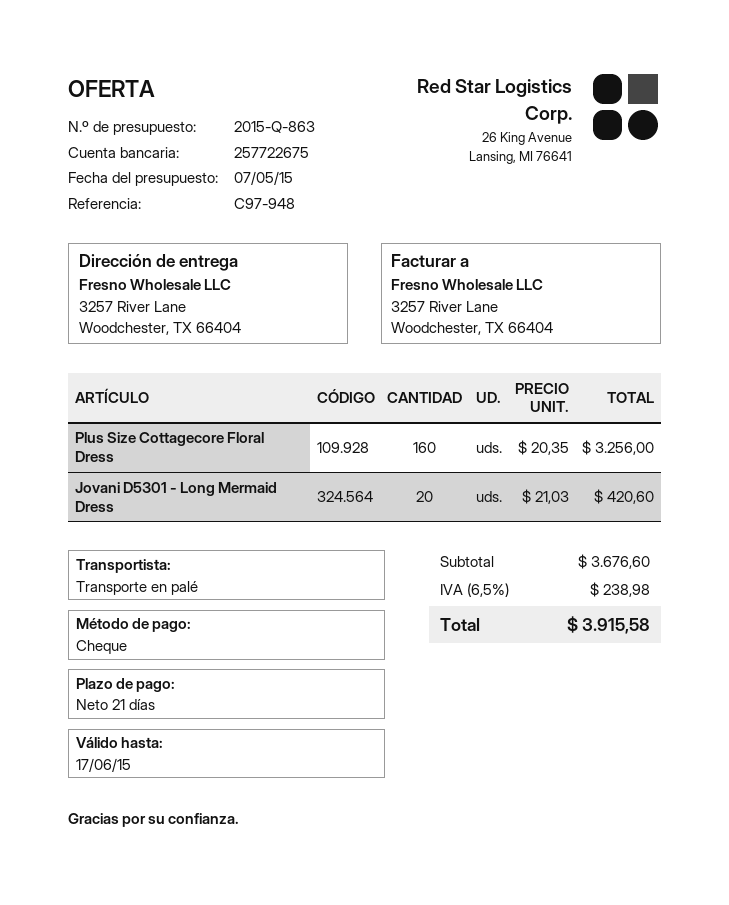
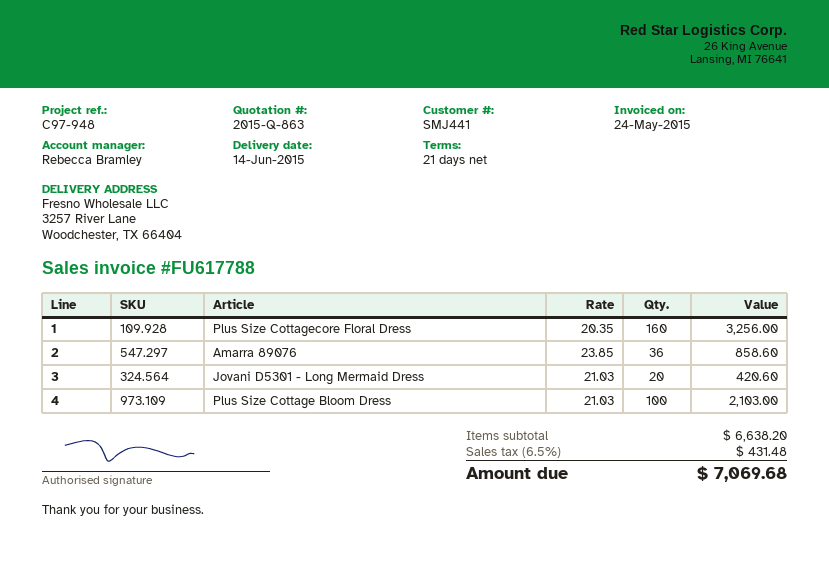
Amarra 89076: none -> 36 x 23.85 = 858.60
Plus Size Cottage Bloom Dress: none -> 100 x 21.03 = 2103.00
subtotal: 3676.60 -> 6638.20
tax: 6.5% = 238.98 -> 6.5% = 431.48
total: 3915.58 -> 7069.68

